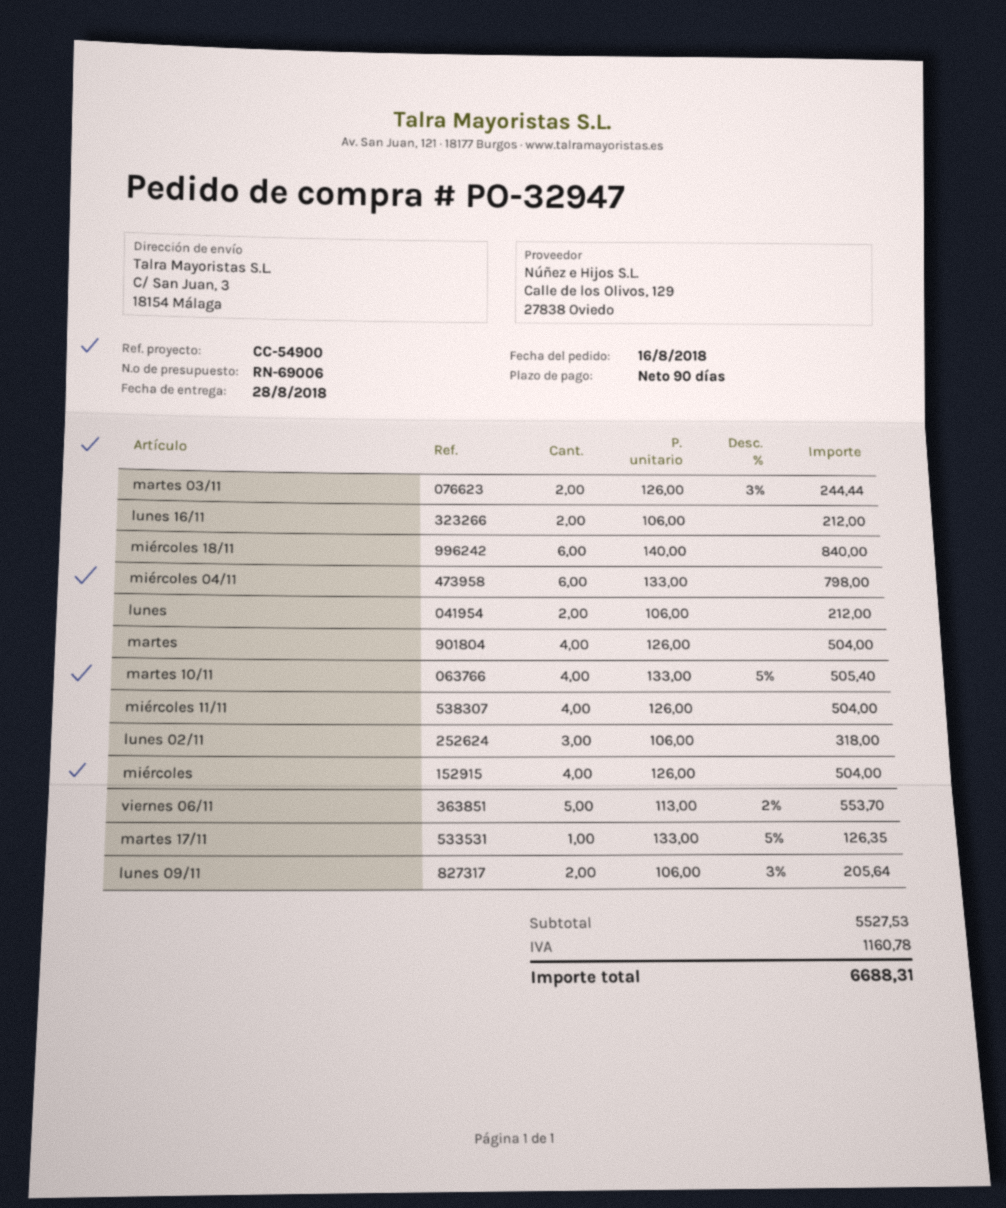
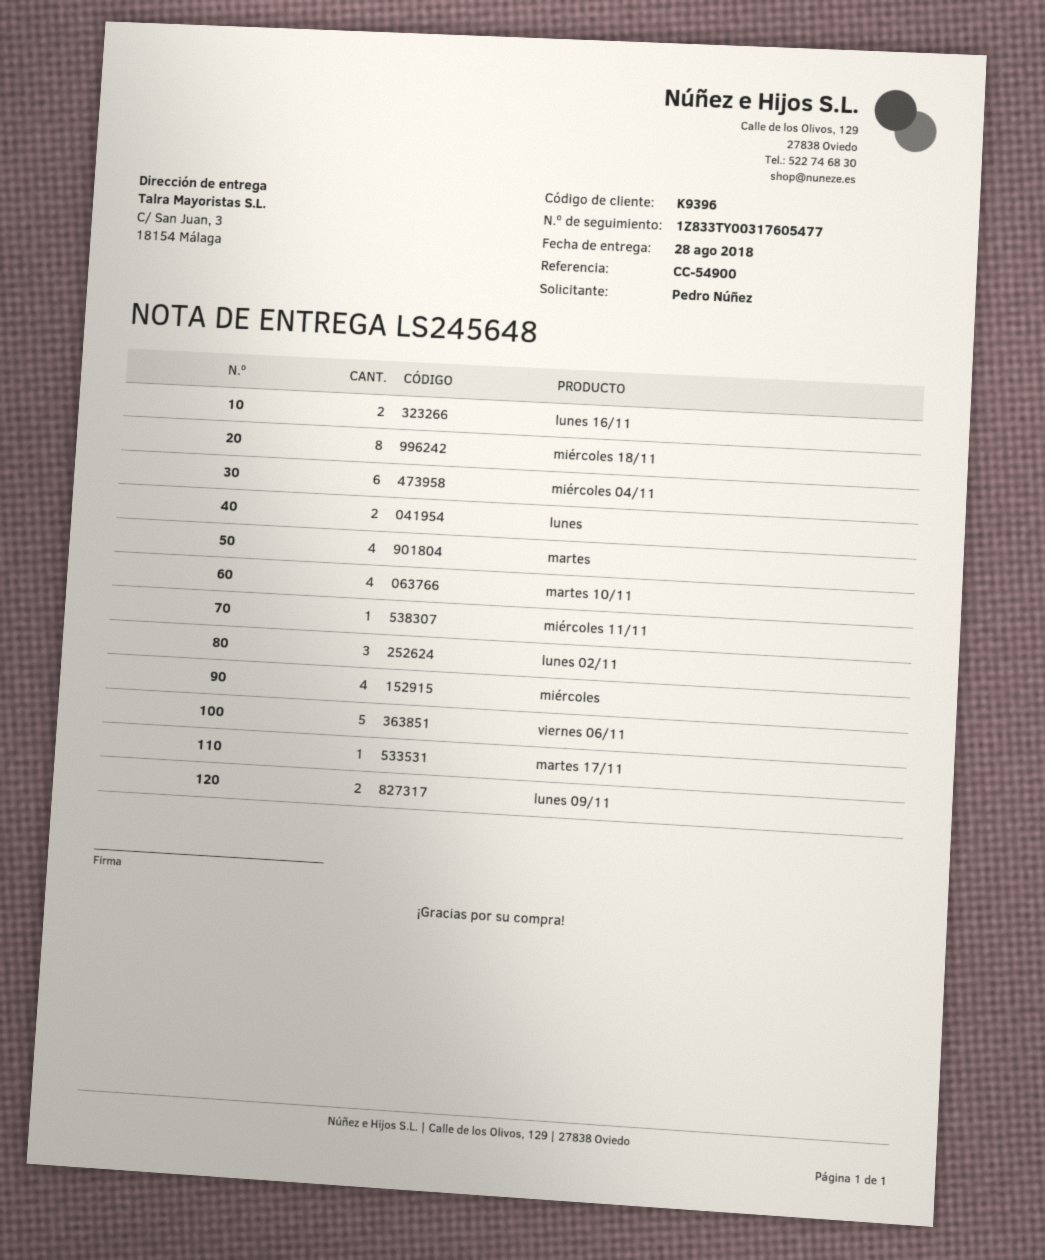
martes 03/11: 2 -> none
miércoles 18/11: 6 -> 8
miércoles 11/11: 4 -> 1

